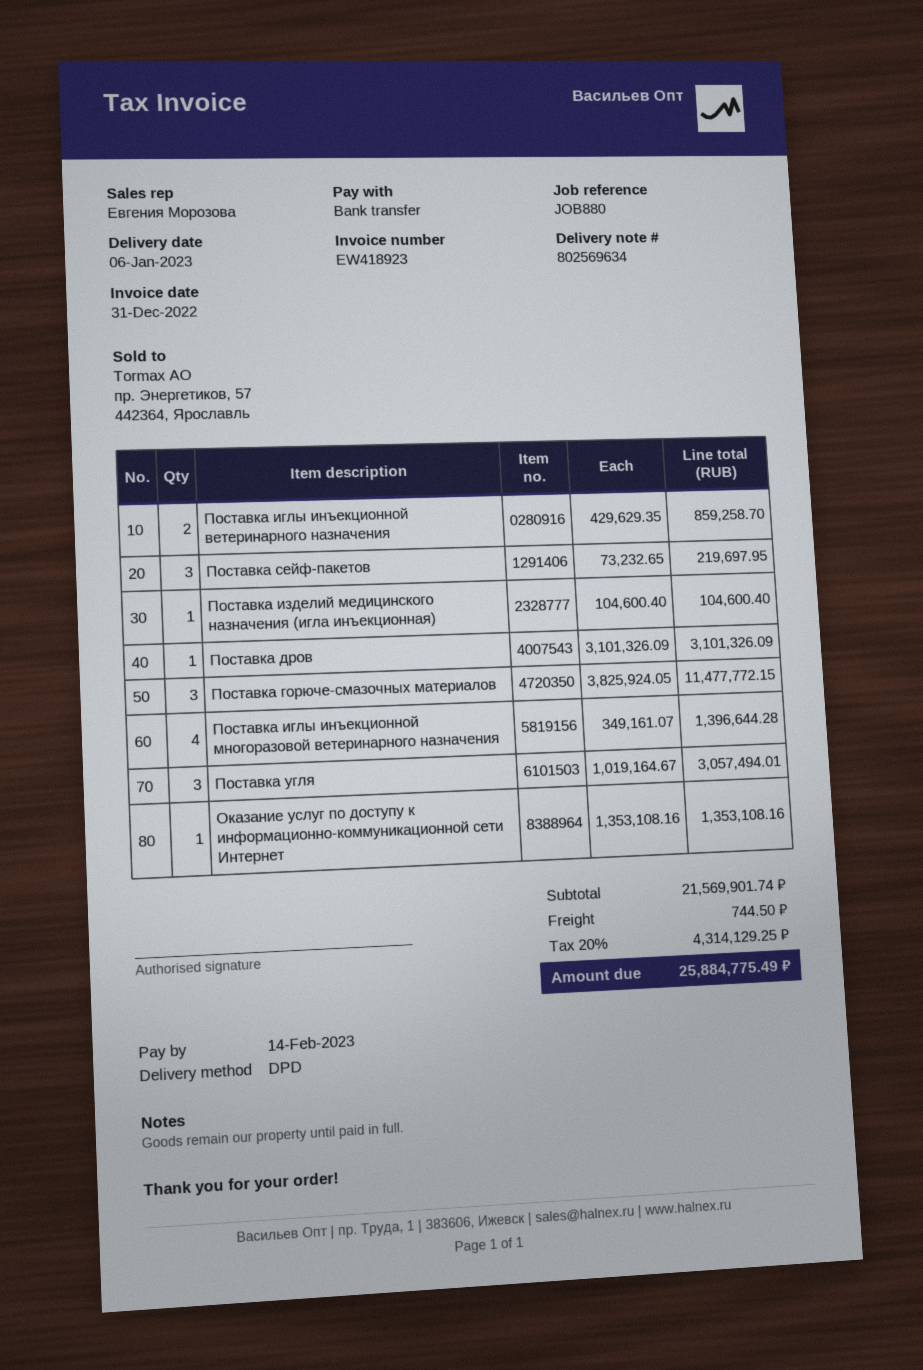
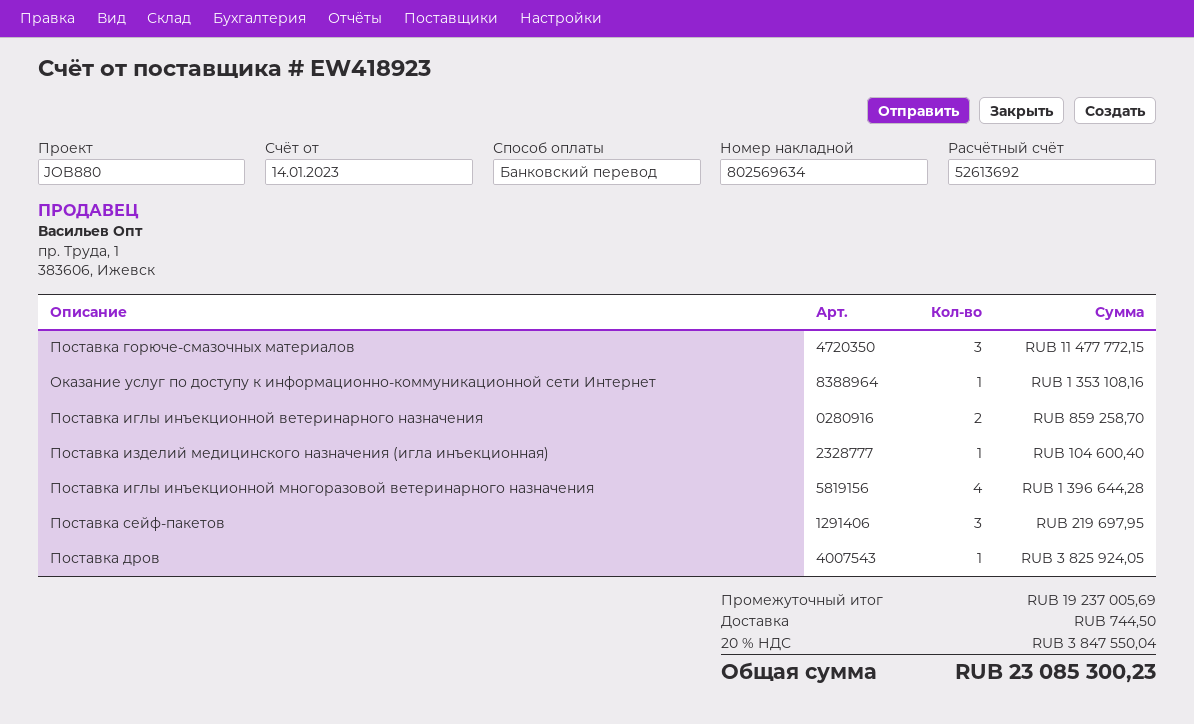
invoice date: 2022-12-31 -> 2023-01-14
Поставка дров: 1 for 3101326.09 -> 1 for 3825924.05
Поставка угля: 3 for 3057494.01 -> none
subtotal: 21569901.74 -> 19237005.69
tax: 20% = 4314129.25 -> 20% = 3847550.04
total: 25884775.49 -> 23085300.23

